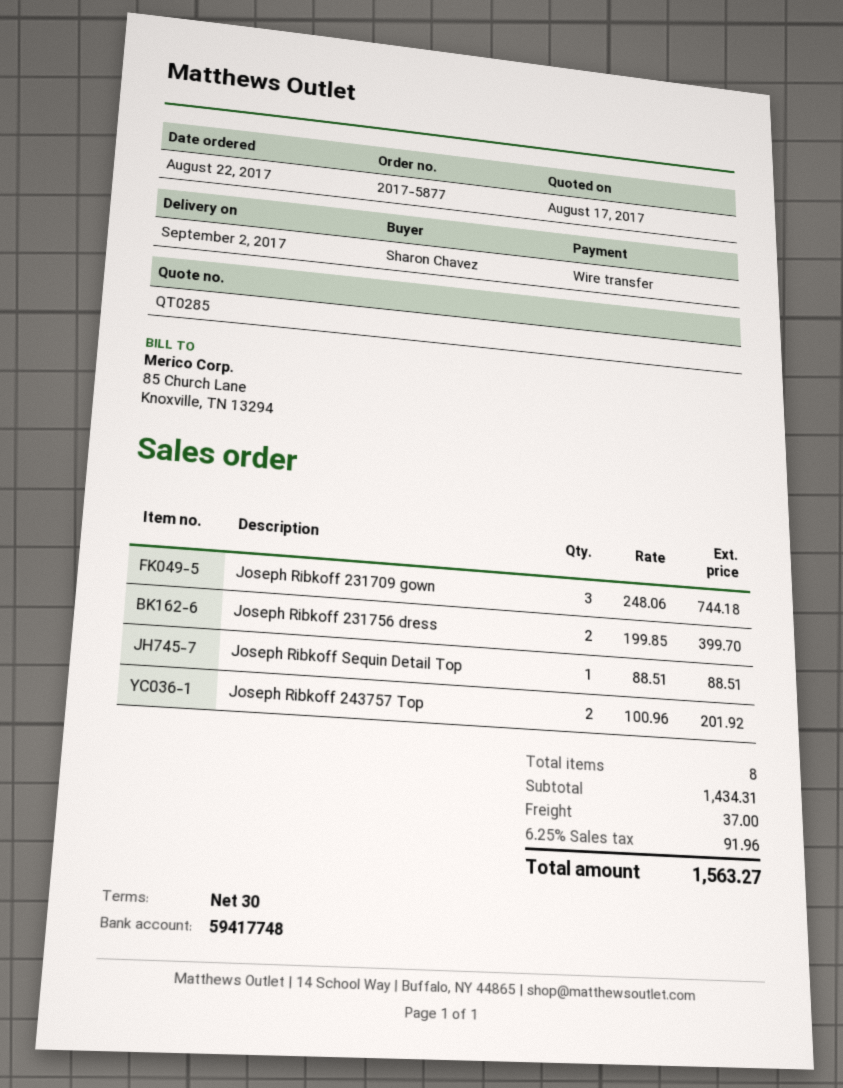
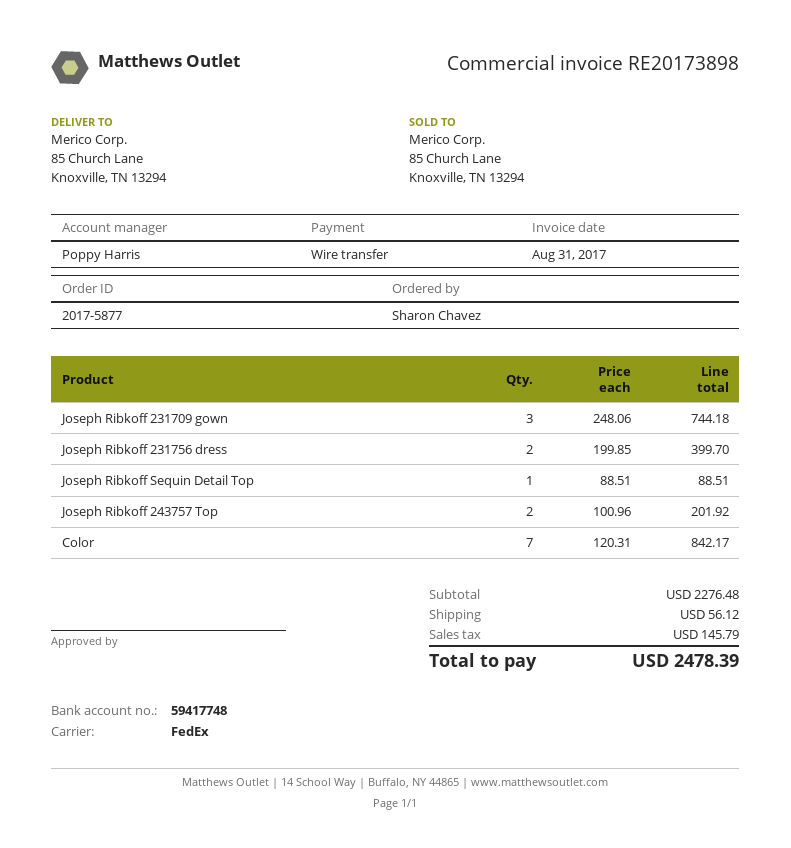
Color: none -> 7 x 120.31 = 842.17
subtotal: 1434.31 -> 2276.48
shipping: 37.00 -> 56.12
tax: 91.96 -> 145.79
total: 1563.27 -> 2478.39

